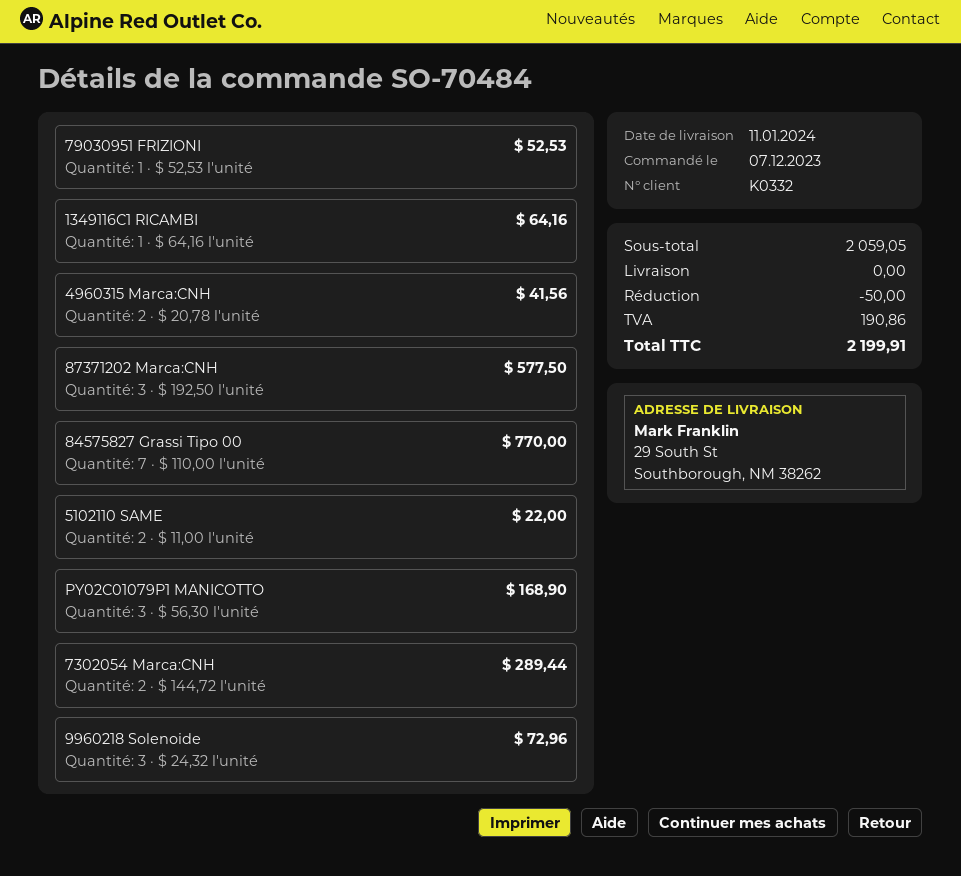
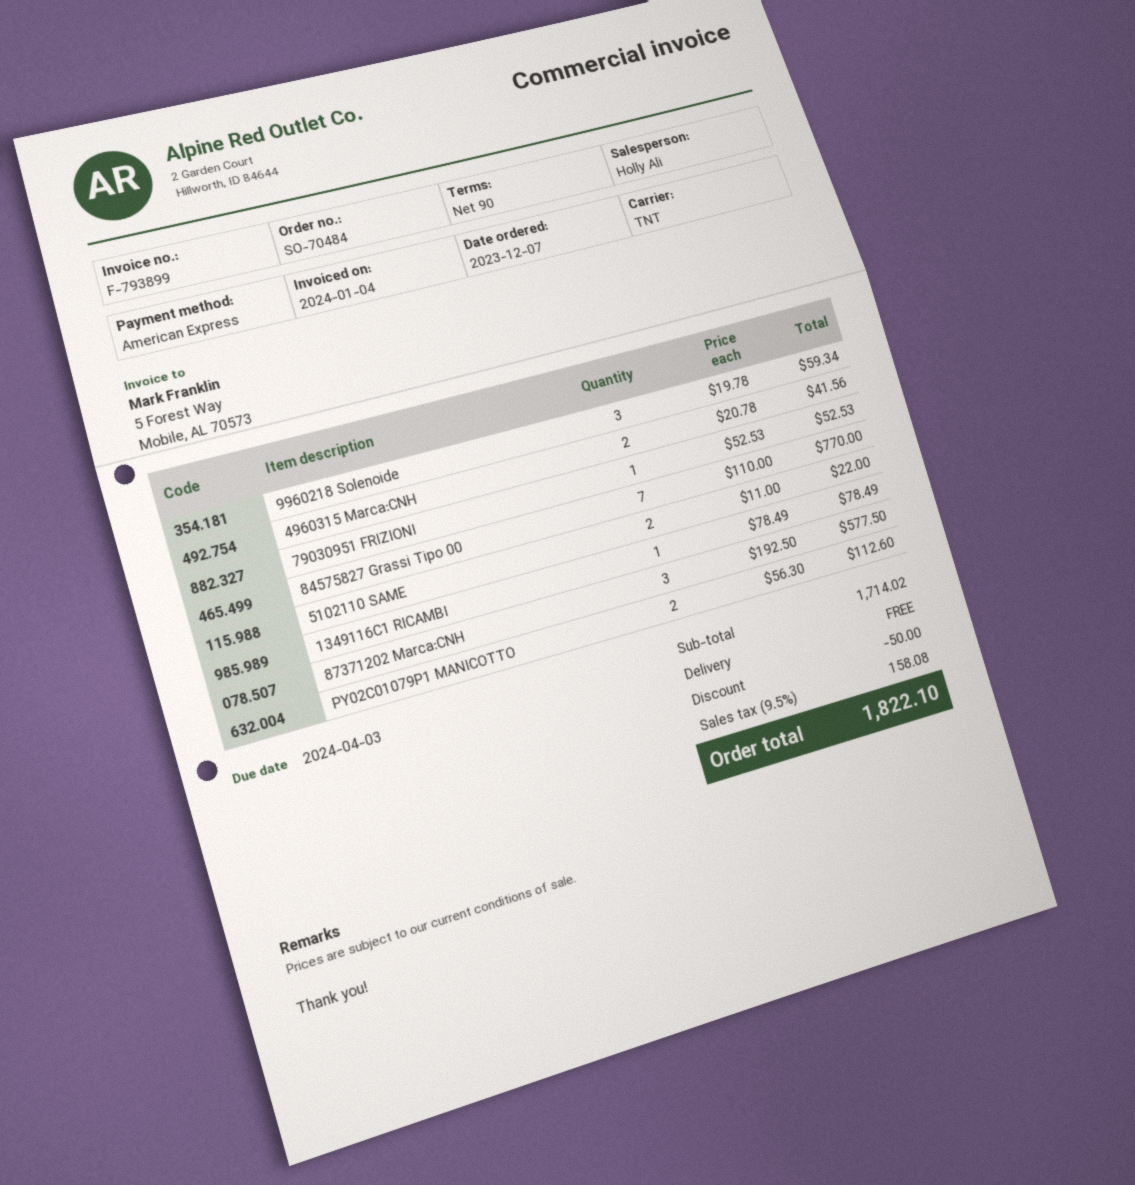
1349116C1 RICAMBI: 1 x 64.16 = 64.16 -> 1 x 78.49 = 78.49
PY02C01079P1 MANICOTTO: 3 x 56.30 = 168.90 -> 2 x 56.30 = 112.60
7302054 Marca:CNH: 2 x 144.72 = 289.44 -> none
9960218 Solenoide: 3 x 24.32 = 72.96 -> 3 x 19.78 = 59.34
subtotal: 2059.05 -> 1714.02
tax: 190.86 -> 158.08
total: 2199.91 -> 1822.10

